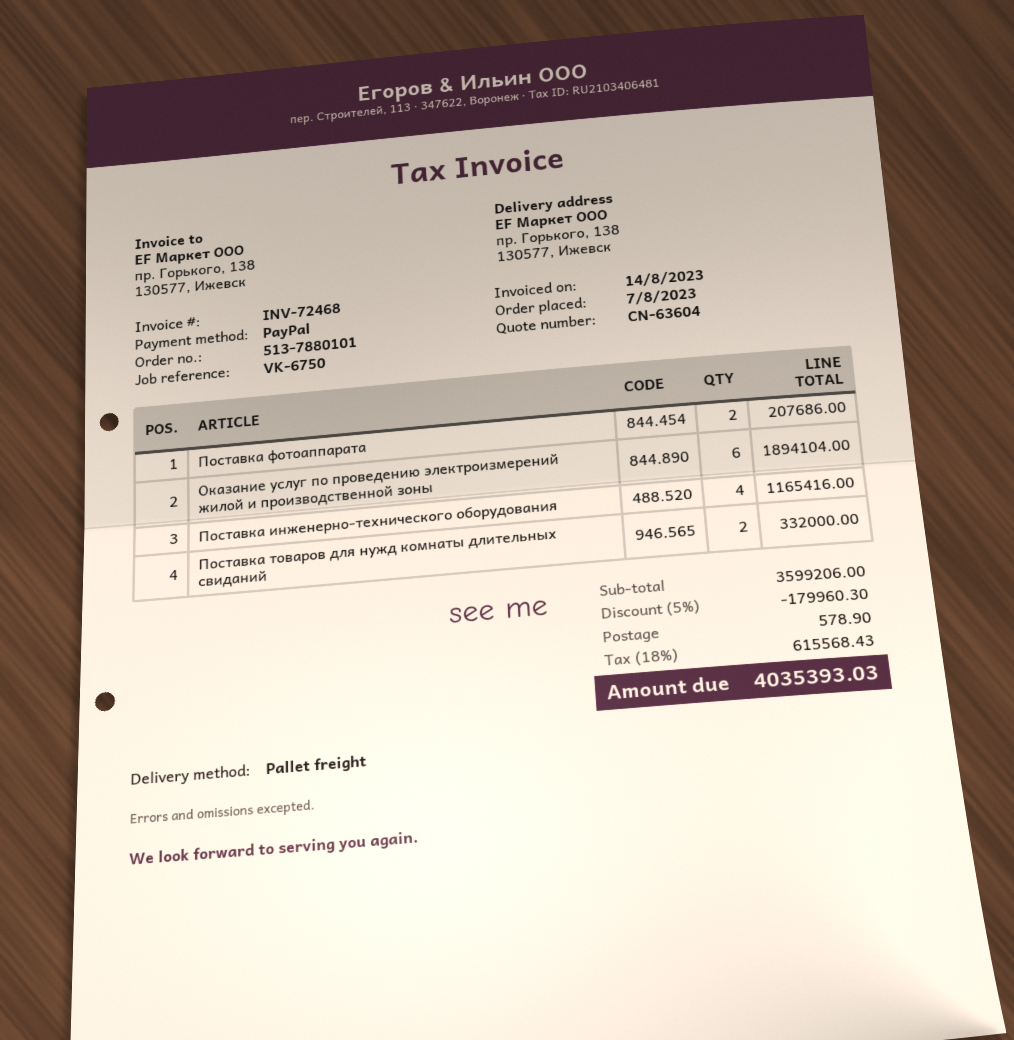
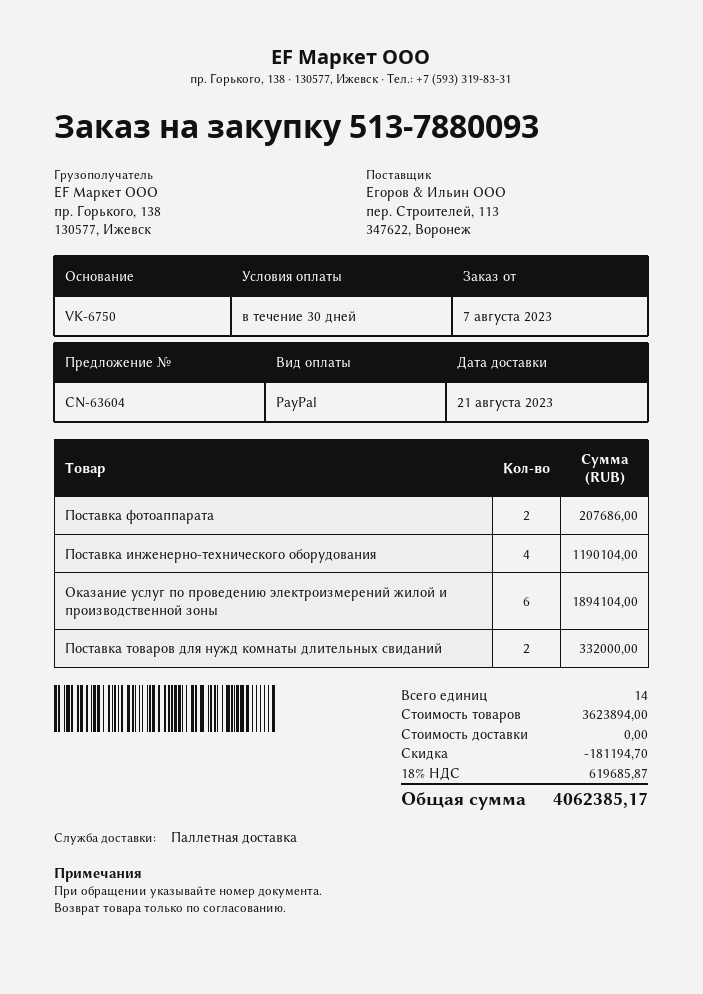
order number: 513-7880101 -> 513-7880093
Поставка инженерно-технического оборудования: 4 for 1165416.00 -> 4 for 1190104.00
subtotal: 3599206.00 -> 3623894.00
discount: 179960.30 -> 181194.70
shipping: 578.90 -> 0.00
tax: 18% = 615568.43 -> 18% = 619685.87
total: 4035393.03 -> 4062385.17

